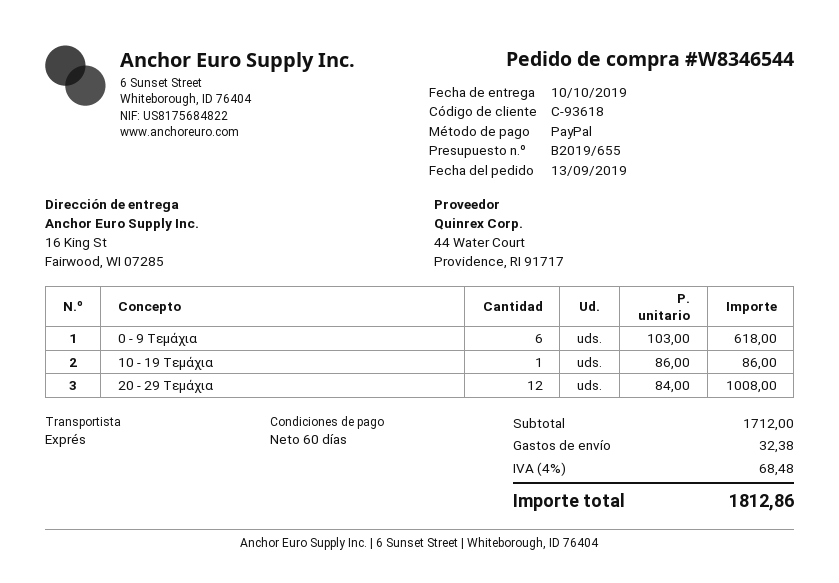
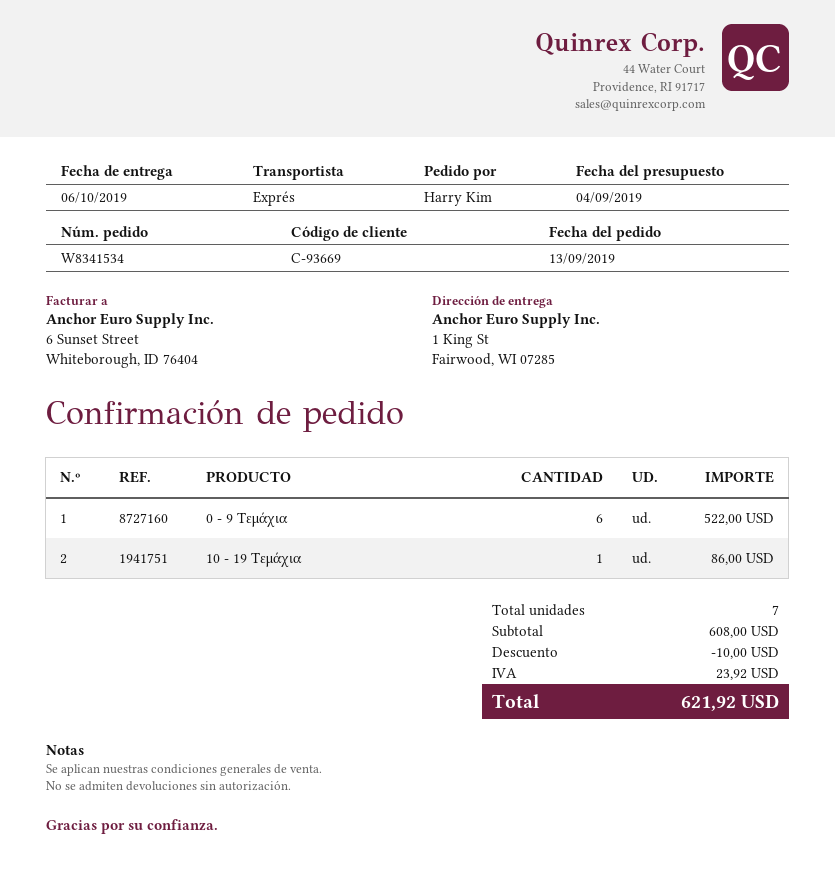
order number: W8346544 -> W8341534
delivery date: 2019-10-10 -> 2019-10-06
customer number: C-93618 -> C-93669
ship to: 16 King St, Fairwood, WI 07285 -> 1 King St, Fairwood, WI 07285
0 - 9 Τεμάχια: 6 for 618.00 -> 6 for 522.00
20 - 29 Τεμάχια: 12 for 1008.00 -> none
subtotal: 1712.00 -> 608.00
discount: none -> 10.00
shipping: 32.38 -> none
tax: 68.48 -> 23.92
total: 1812.86 -> 621.92

